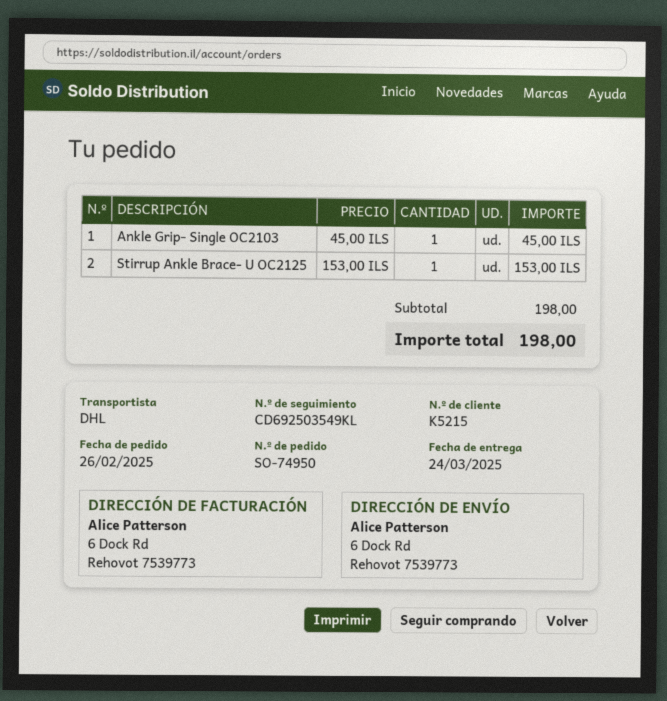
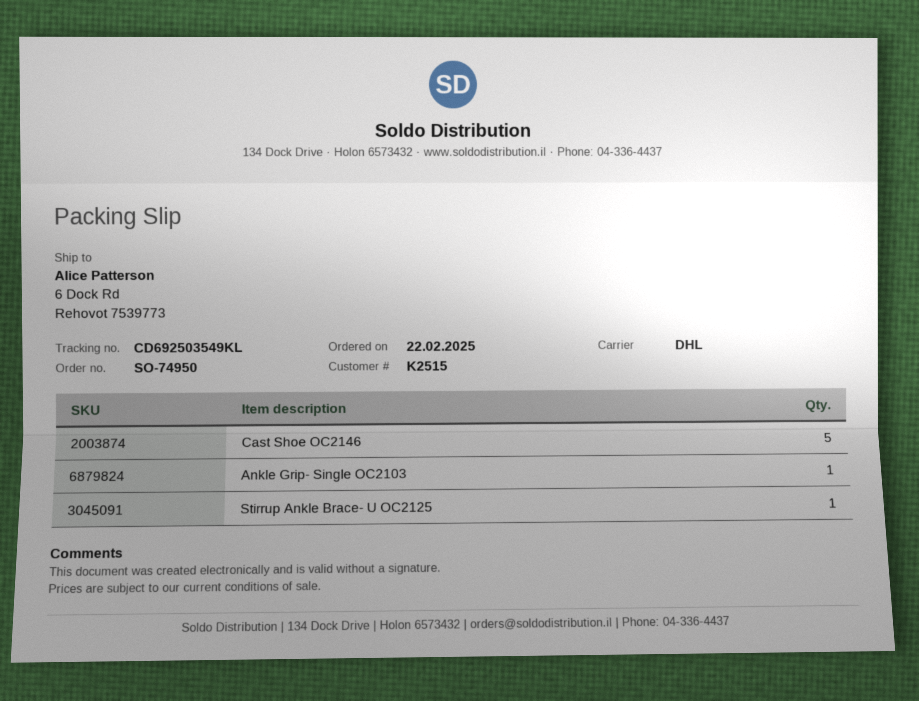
order date: 2025-02-26 -> 2025-02-22
customer number: K5215 -> K2515
Cast Shoe OC2146: none -> 5

